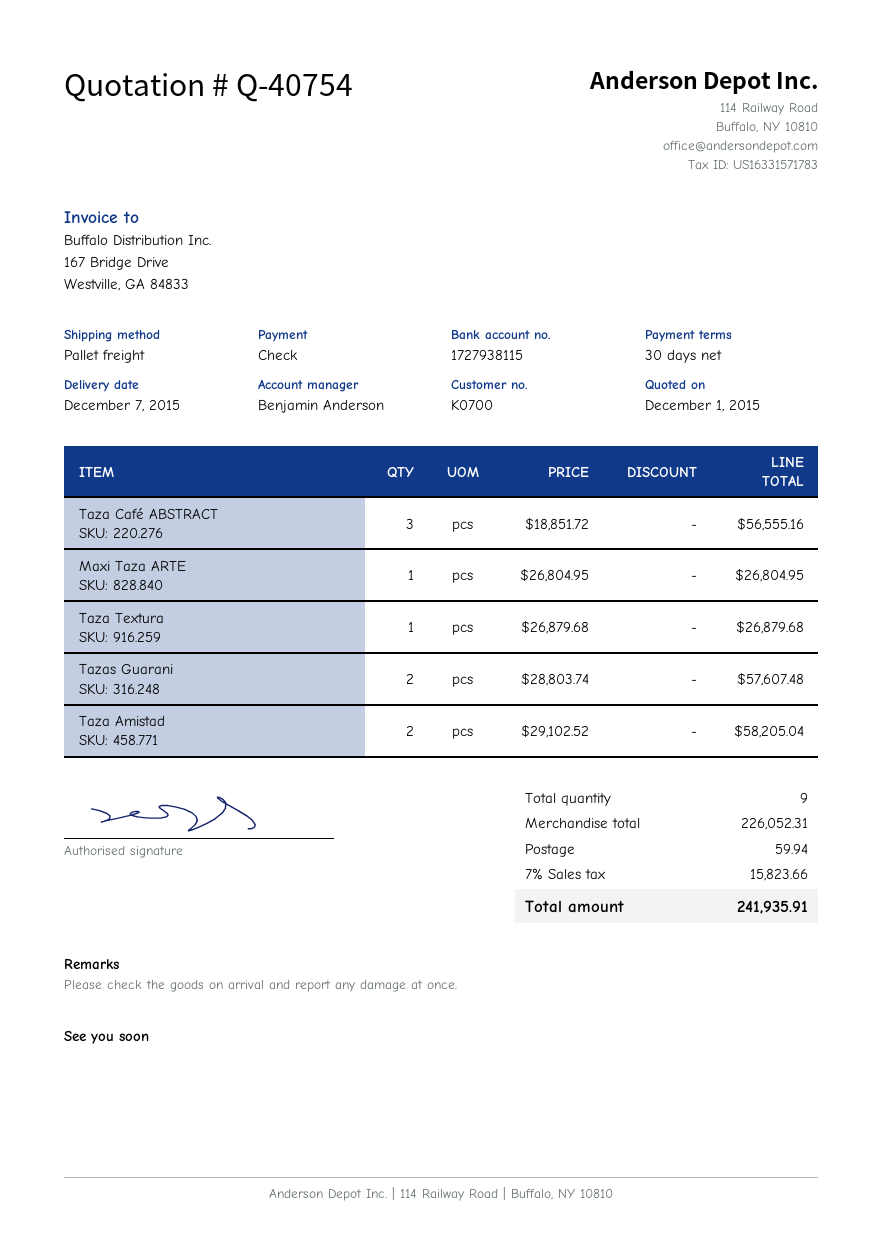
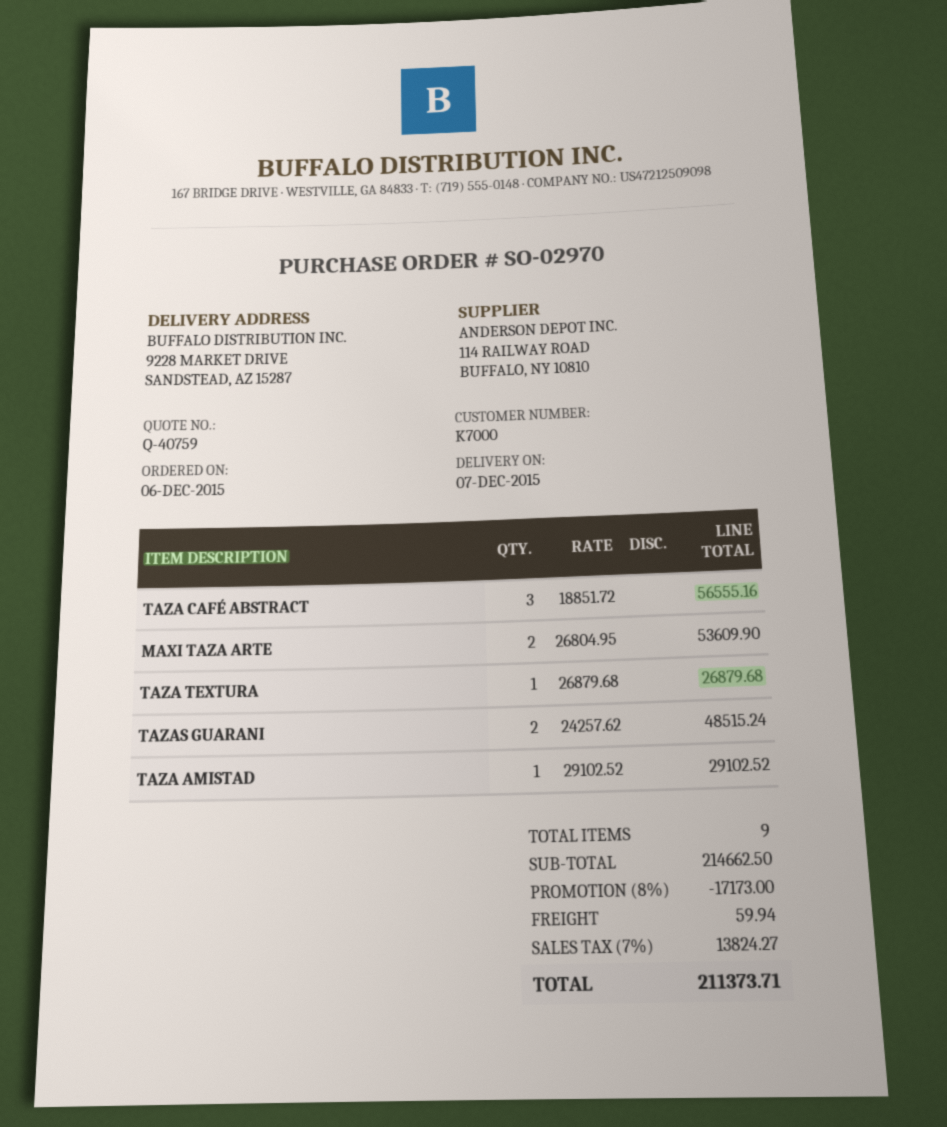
quote number: Q-40754 -> Q-40759
customer number: K0700 -> K7000
Maxi Taza ARTE: 1 x 26804.95 = 26804.95 -> 2 x 26804.95 = 53609.90
Tazas Guarani: 2 x 28803.74 = 57607.48 -> 2 x 24257.62 = 48515.24
Taza Amistad: 2 x 29102.52 = 58205.04 -> 1 x 29102.52 = 29102.52
subtotal: 226052.31 -> 214662.50
discount: none -> 8% = 17173.00
tax: 7% = 15823.66 -> 7% = 13824.27
total: 241935.91 -> 211373.71

